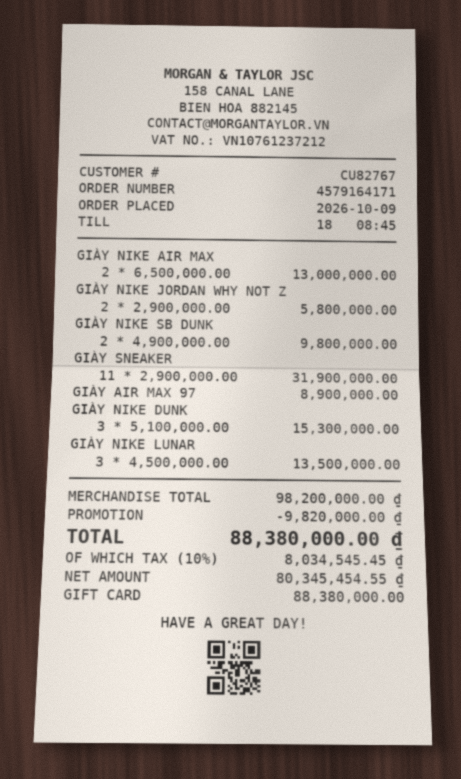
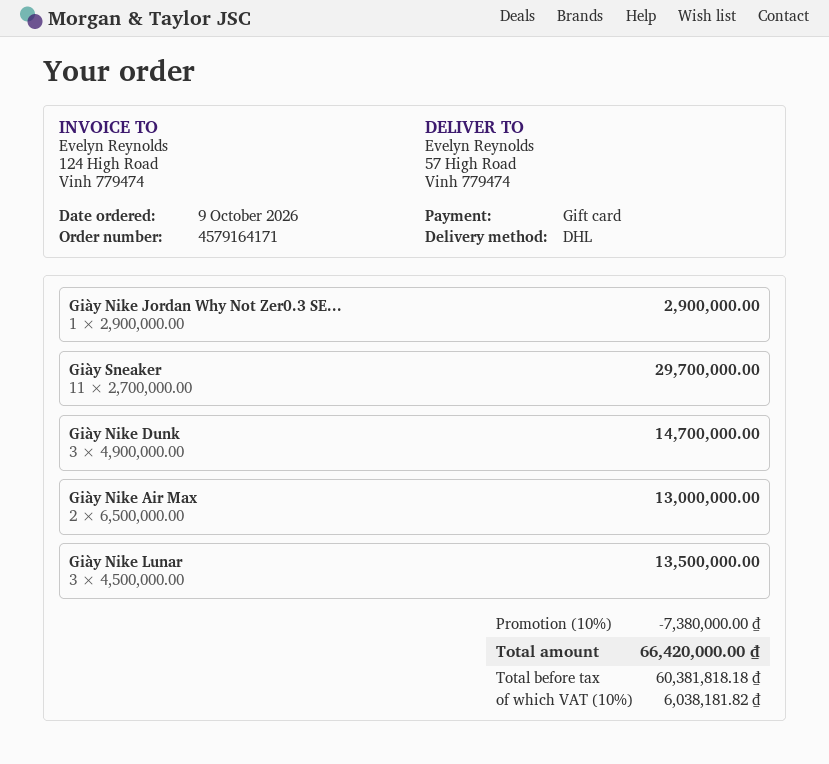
GIÀY NIKE JORDAN WHY NOT Z: 2 x 2900000.00 = 5800000.00 -> 1 x 2900000.00 = 2900000.00
GIÀY NIKE SB DUNK: 2 x 4900000.00 = 9800000.00 -> none
GIÀY SNEAKER: 11 x 2900000.00 = 31900000.00 -> 11 x 2700000.00 = 29700000.00
GIÀY AIR MAX 97: 1 x 8900000.00 = 8900000.00 -> none
GIÀY NIKE DUNK: 3 x 5100000.00 = 15300000.00 -> 3 x 4900000.00 = 14700000.00
discount: 9820000.00 -> 7380000.00
net: 80345454.55 -> 60381818.18
tax: 10% = 8034545.45 -> 10% = 6038181.82
total: 88380000.00 -> 66420000.00

